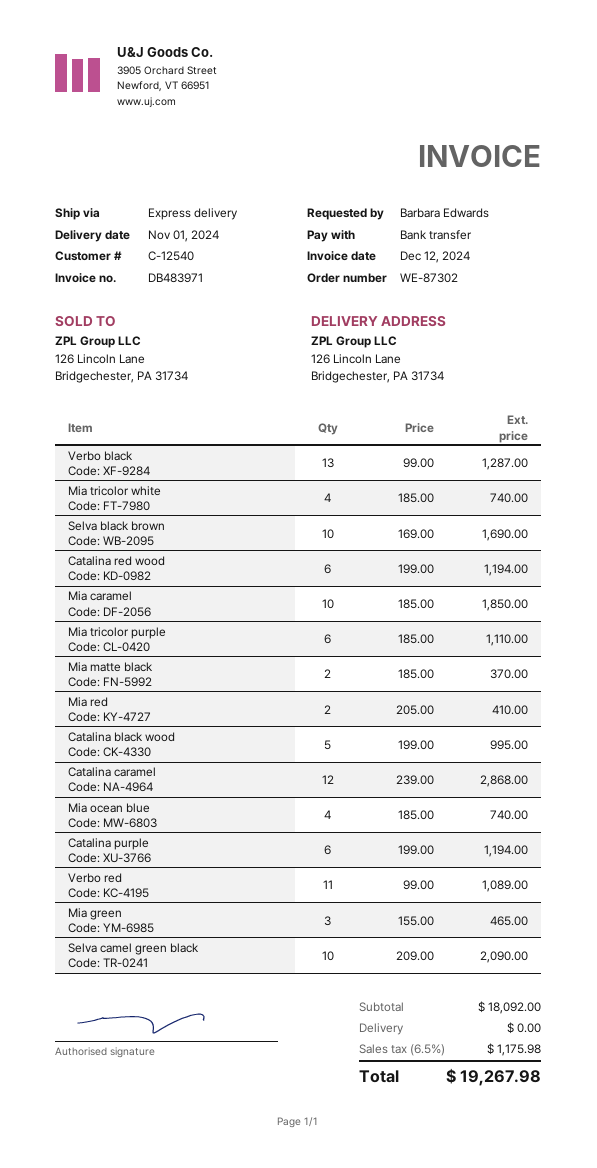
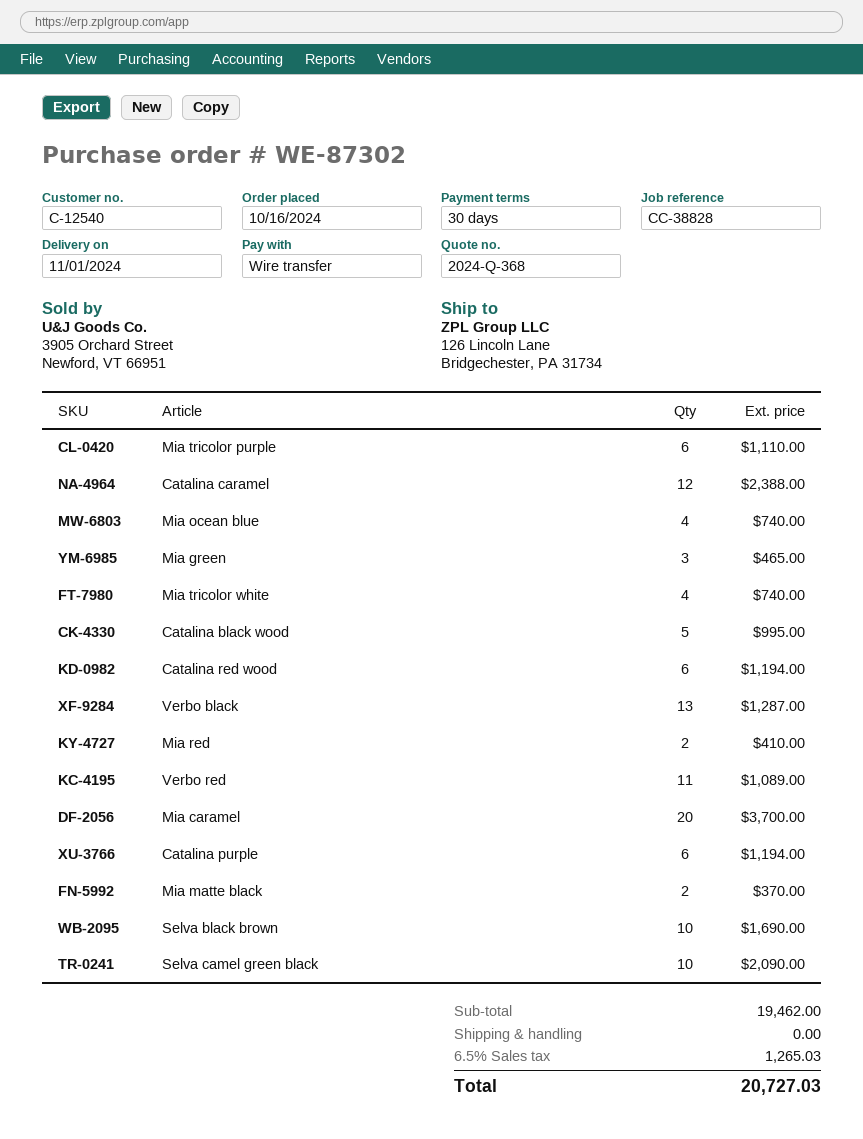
Mia caramel: 10 for 1850.00 -> 20 for 3700.00
Catalina caramel: 12 for 2868.00 -> 12 for 2388.00
subtotal: 18092.00 -> 19462.00
tax: 6.5% = 1175.98 -> 6.5% = 1265.03
total: 19267.98 -> 20727.03

